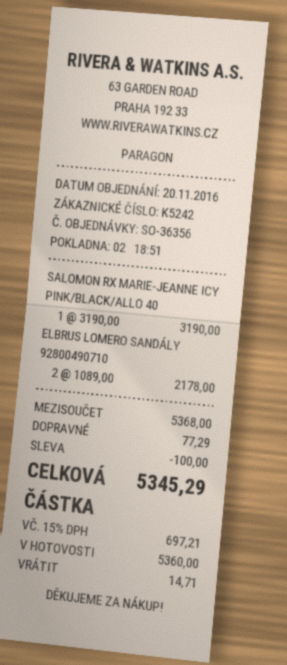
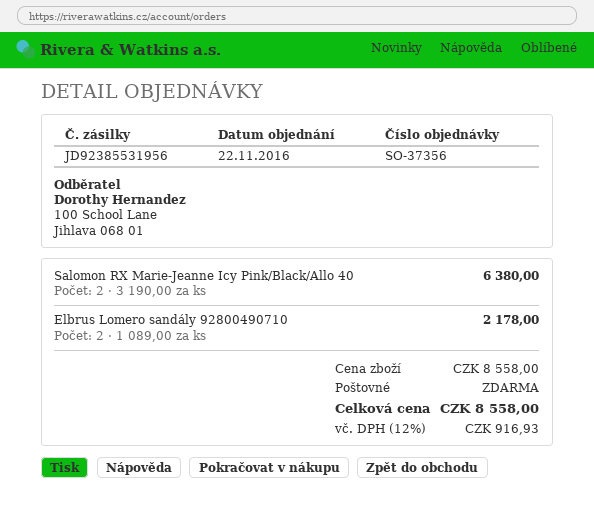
order number: SO-36356 -> SO-37356
order date: 2016-11-20 -> 2016-11-22
SALOMON RX MARIE-JEANNE ICY PINK/BLACK/ALLO 40: 1 x 3190.00 = 3190.00 -> 2 x 3190.00 = 6380.00
subtotal: 5368.00 -> 8558.00
discount: 100.00 -> none
shipping: 77.29 -> 0.00
tax: 15% = 697.21 -> 12% = 916.93
total: 5345.29 -> 8558.00

